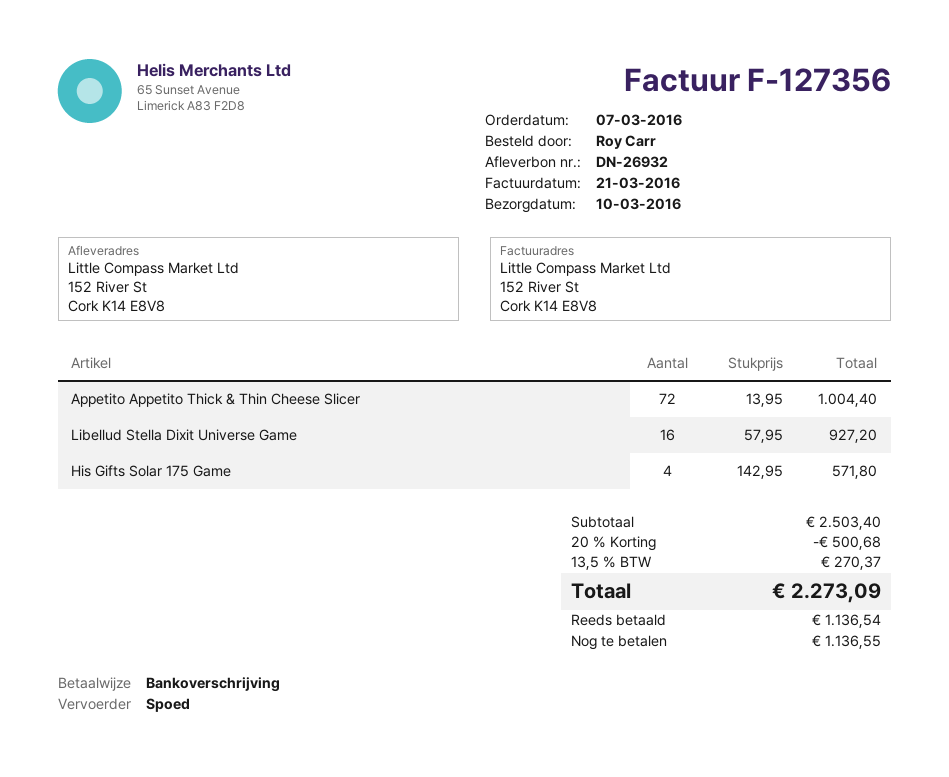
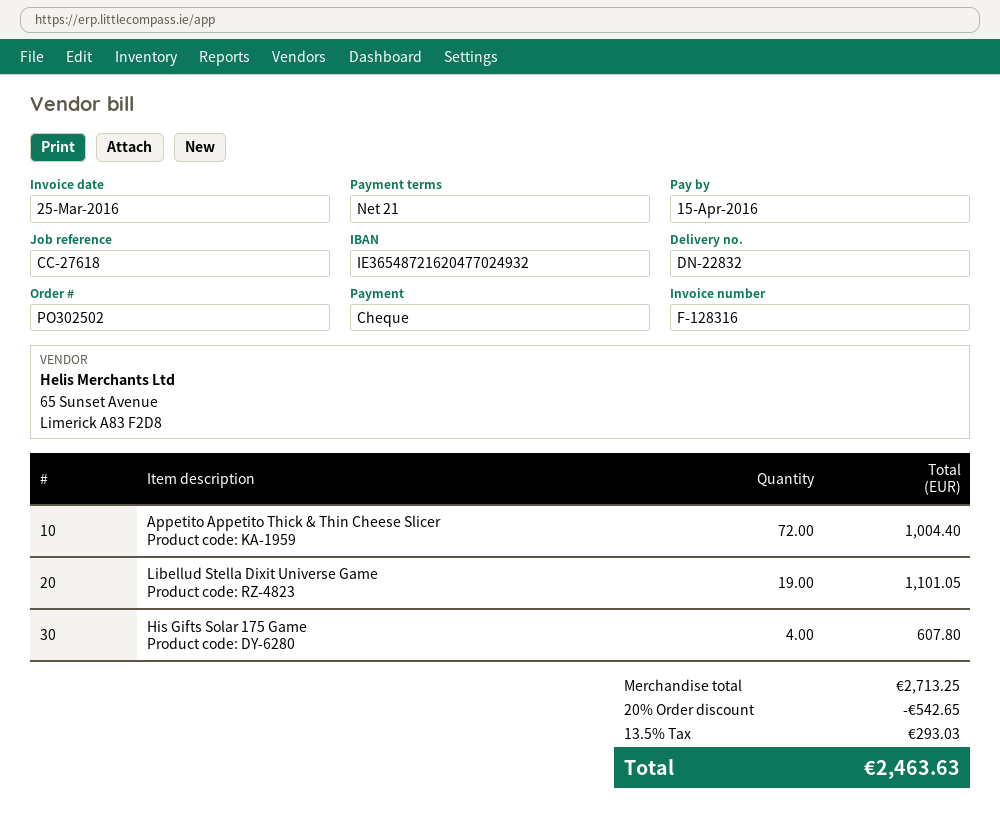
delivery note number: DN-26932 -> DN-22832
invoice number: F-127356 -> F-128316
invoice date: 2016-03-21 -> 2016-03-25
payment method: bank transfer -> cheque
Libellud Stella Dixit Universe Game: 16 for 927.20 -> 19 for 1101.05
His Gifts Solar 175 Game: 4 for 571.80 -> 4 for 607.80
subtotal: 2503.40 -> 2713.25
discount: 20% = 500.68 -> 20% = 542.65
tax: 13.5% = 270.37 -> 13.5% = 293.03
total: 2273.09 -> 2463.63

